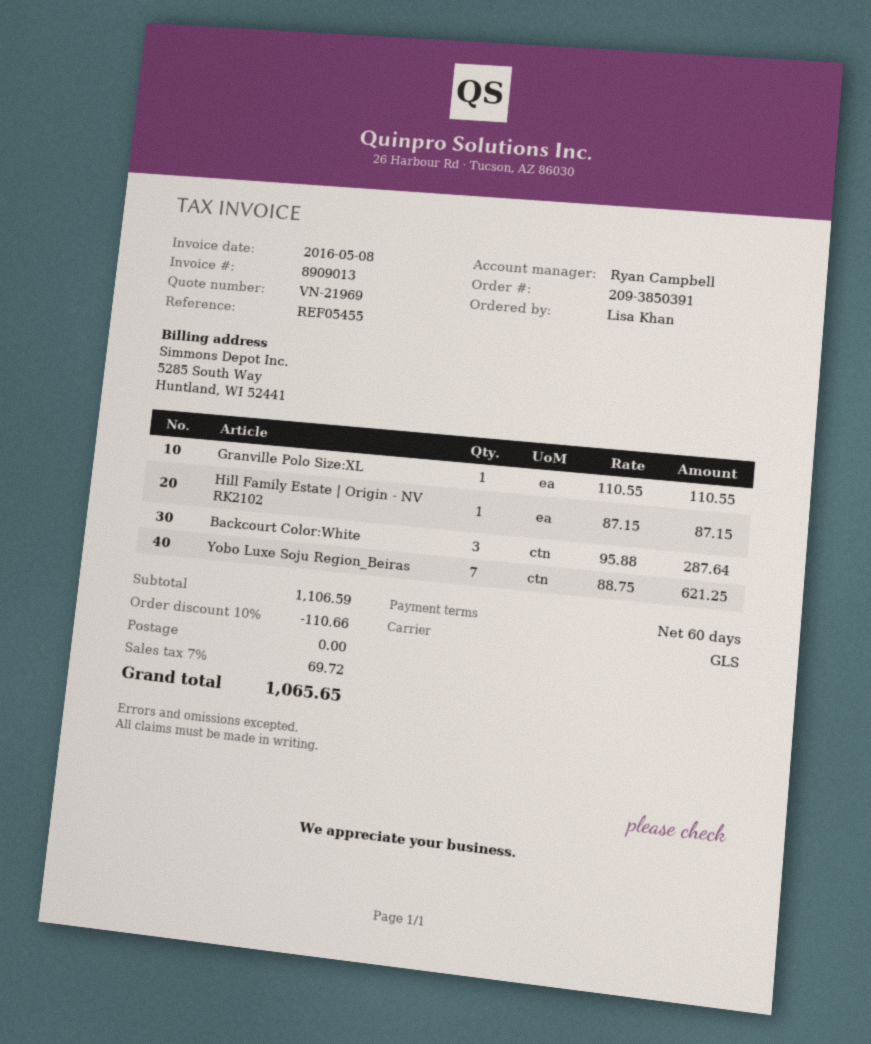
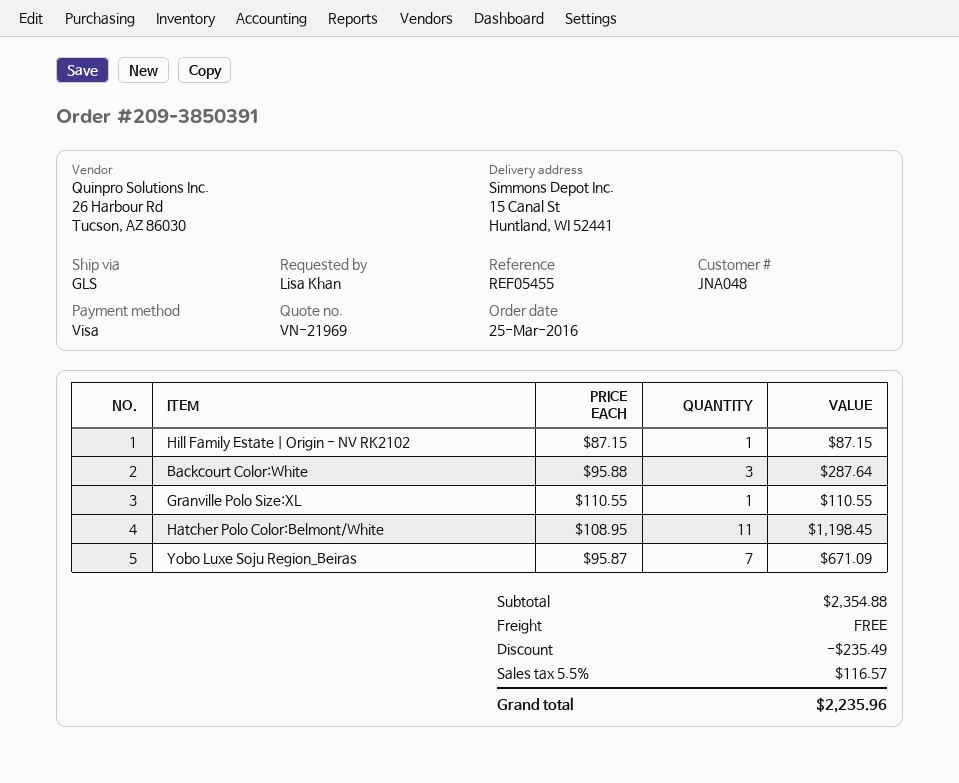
Yobo Luxe Soju Region_Beiras: 7 x 88.75 = 621.25 -> 7 x 95.87 = 671.09
Hatcher Polo Color:Belmont/White: none -> 11 x 108.95 = 1198.45
subtotal: 1106.59 -> 2354.88
discount: 110.66 -> 235.49
tax: 7% = 69.72 -> 5.5% = 116.57
total: 1065.65 -> 2235.96

